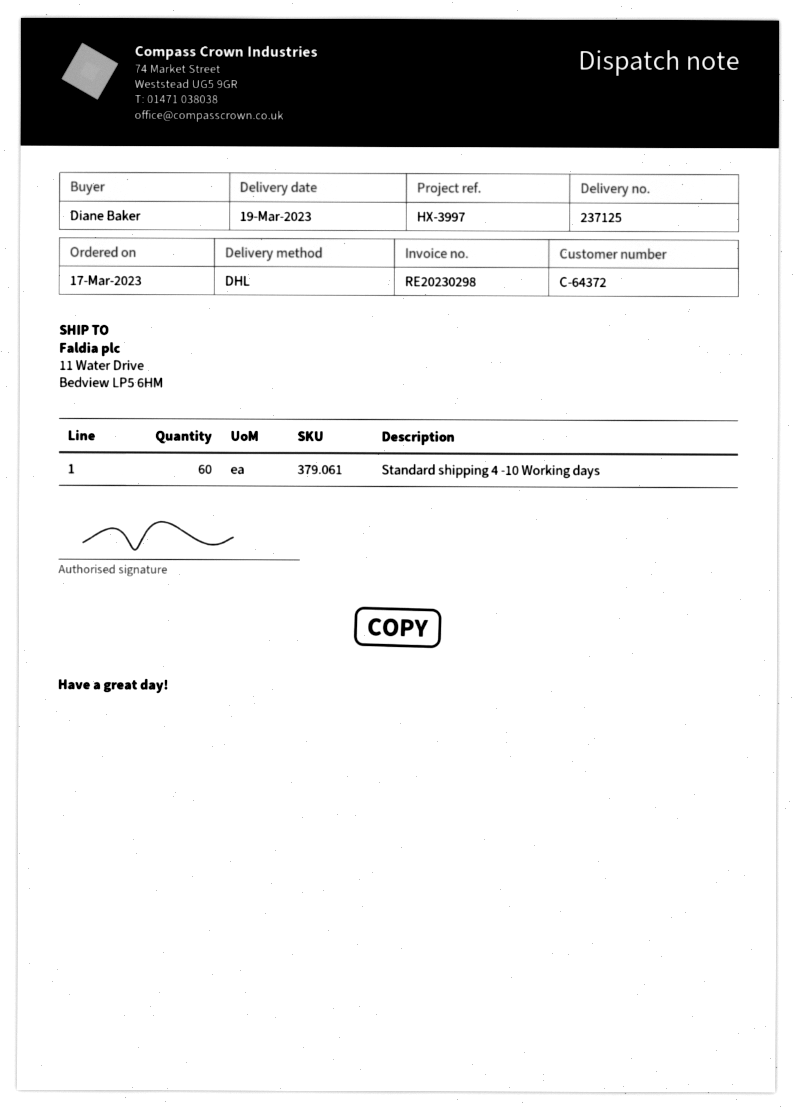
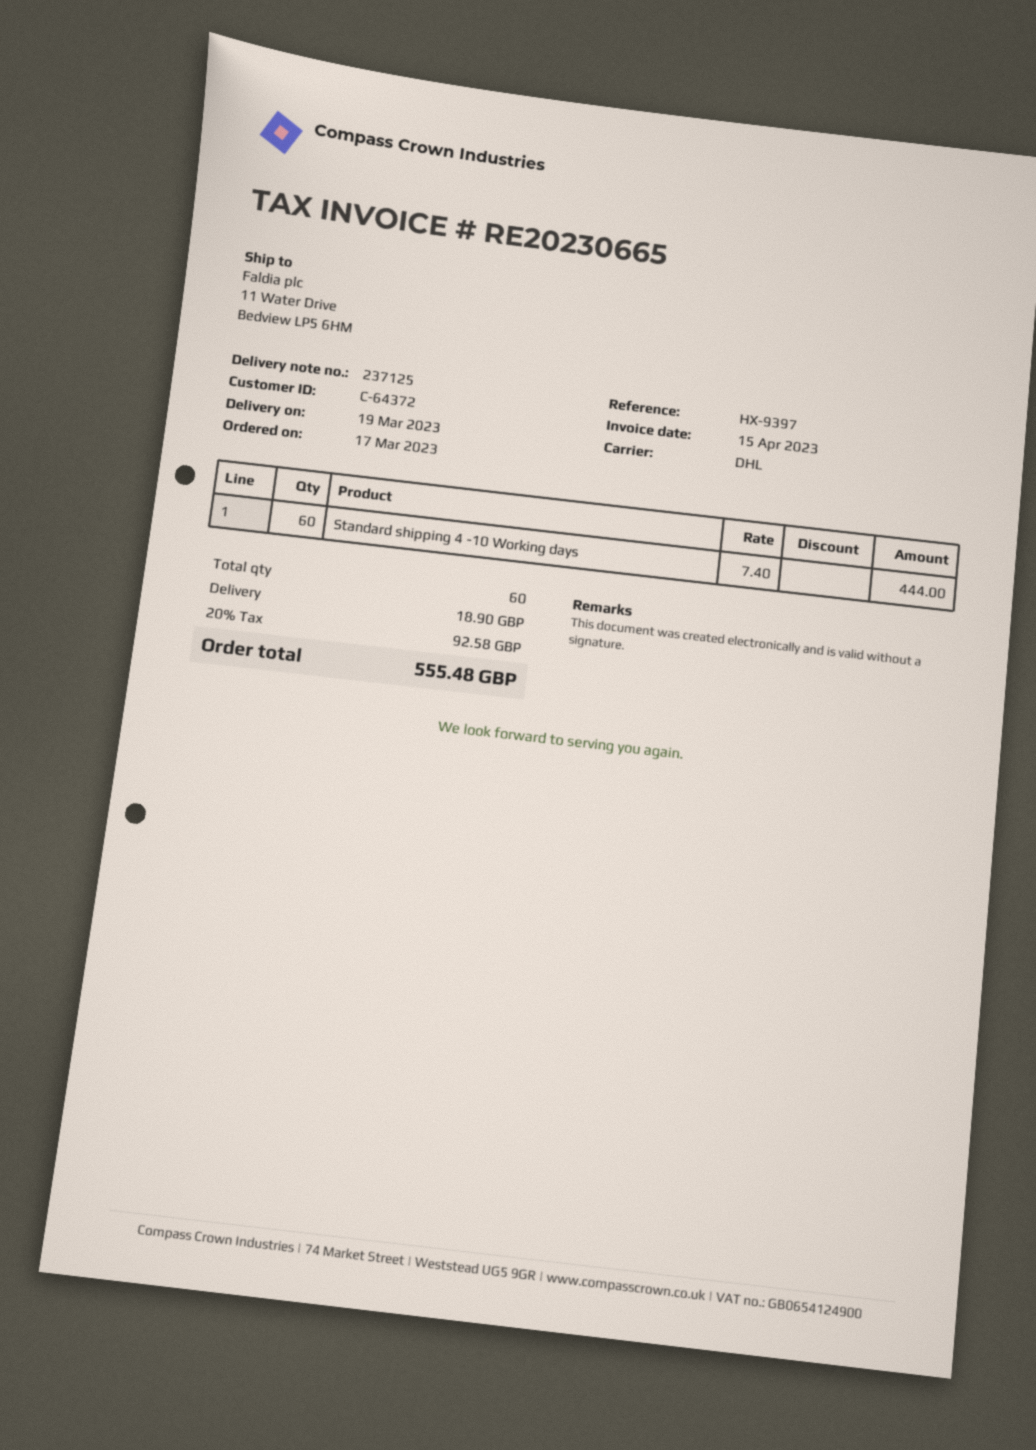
invoice number: RE20230298 -> RE20230665
reference: HX-3997 -> HX-9397

